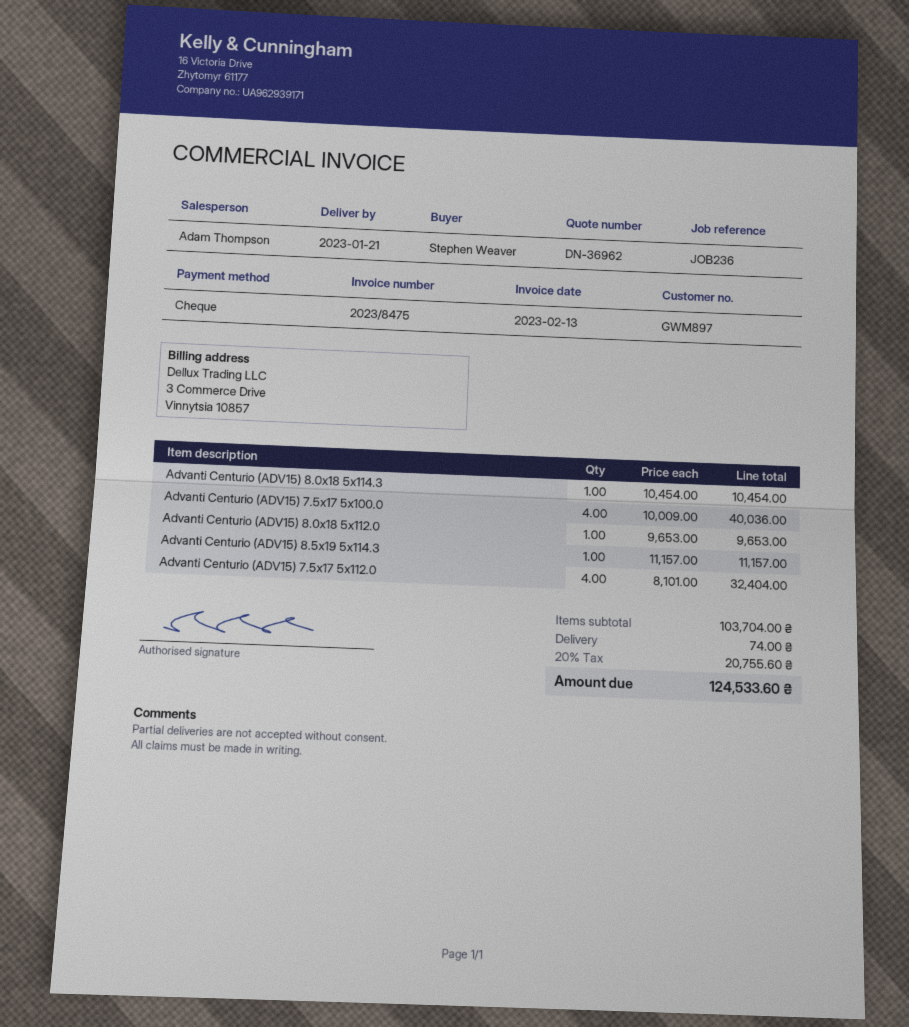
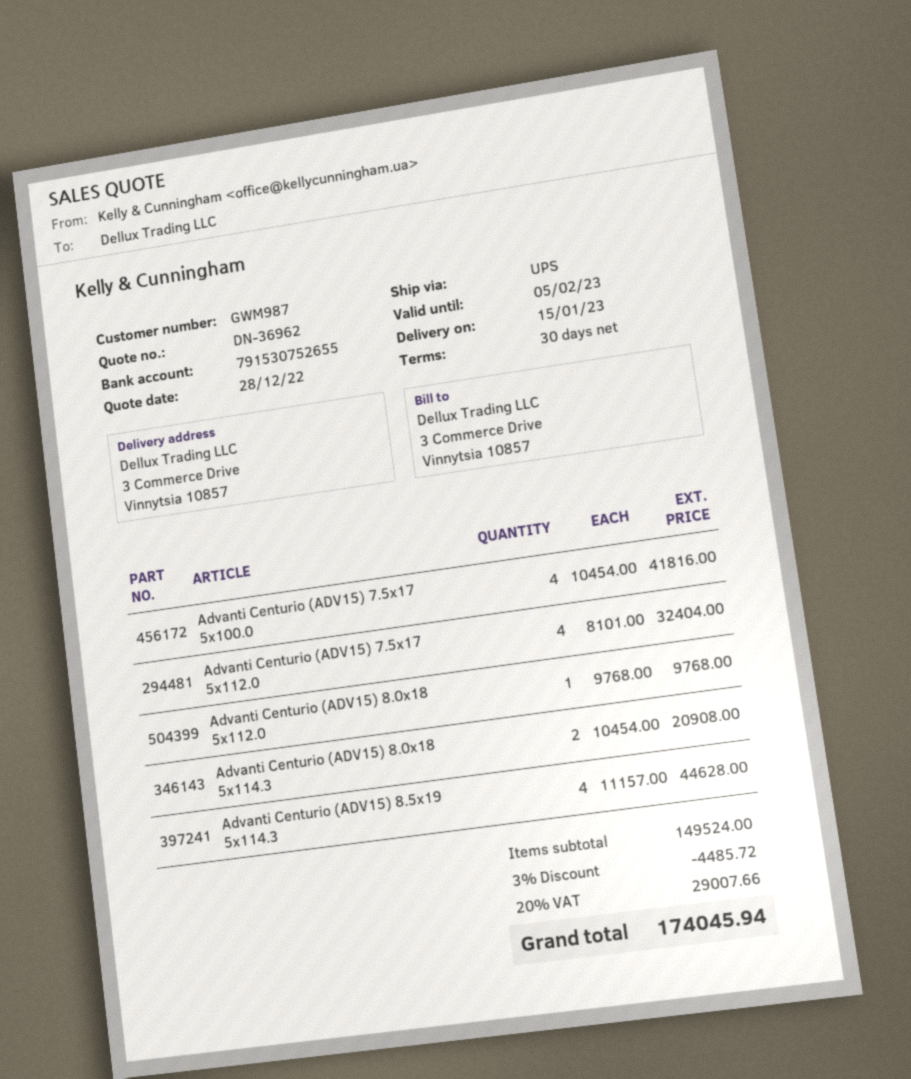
delivery date: 2023-01-21 -> 2023-01-15
customer number: GWM897 -> GWM987
Advanti Centurio (ADV15) 8.0x18 5x114.3: 1 x 10454.00 = 10454.00 -> 2 x 10454.00 = 20908.00
Advanti Centurio (ADV15) 7.5x17 5x100.0: 4 x 10009.00 = 40036.00 -> 4 x 10454.00 = 41816.00
Advanti Centurio (ADV15) 8.0x18 5x112.0: 1 x 9653.00 = 9653.00 -> 1 x 9768.00 = 9768.00
Advanti Centurio (ADV15) 8.5x19 5x114.3: 1 x 11157.00 = 11157.00 -> 4 x 11157.00 = 44628.00
subtotal: 103704.00 -> 149524.00
discount: none -> 3% = 4485.72
shipping: 74.00 -> none
tax: 20% = 20755.60 -> 20% = 29007.66
total: 124533.60 -> 174045.94

